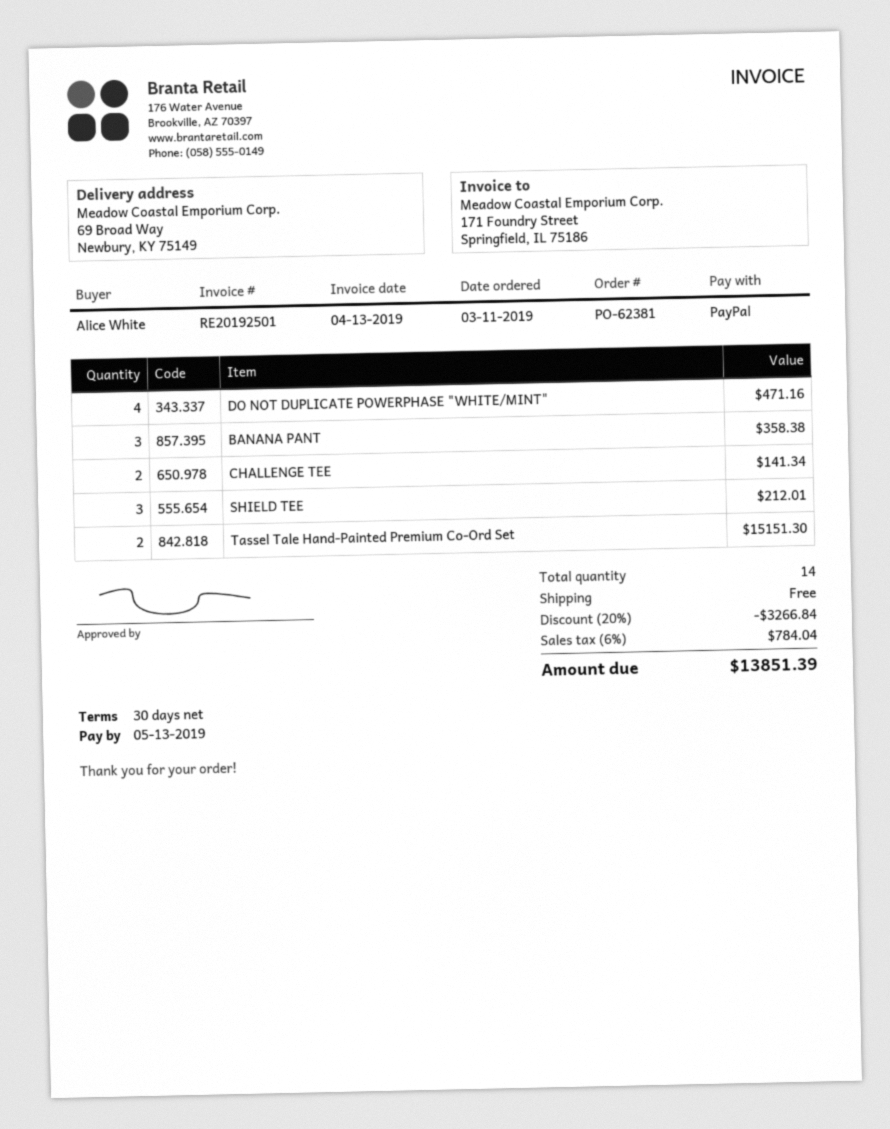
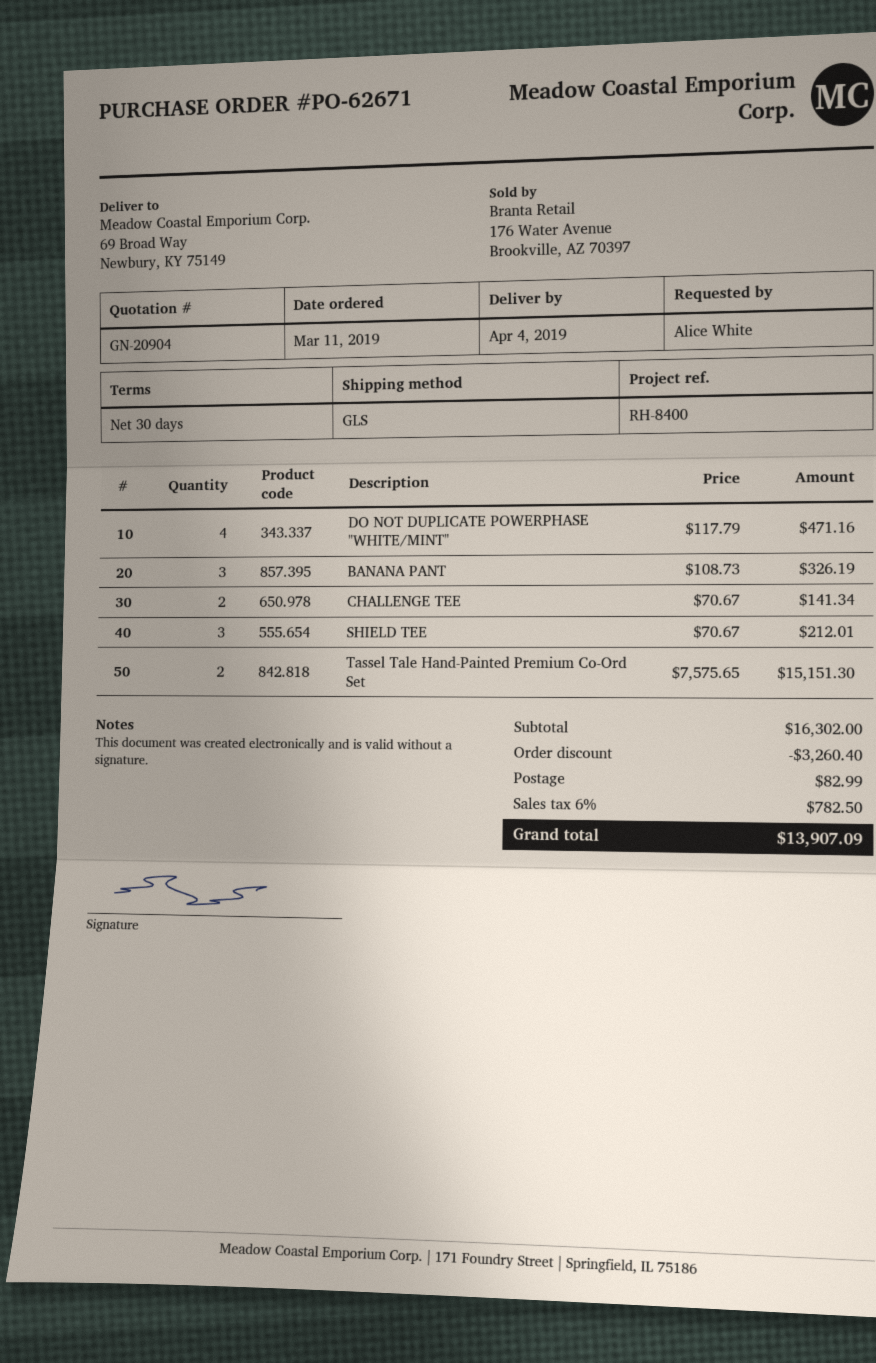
order number: PO-62381 -> PO-62671
BANANA PANT: 3 for 358.38 -> 3 for 326.19
discount: 3266.84 -> 3260.40
shipping: 0.00 -> 82.99
tax: 6% = 784.04 -> 6% = 782.50
total: 13851.39 -> 13907.09

